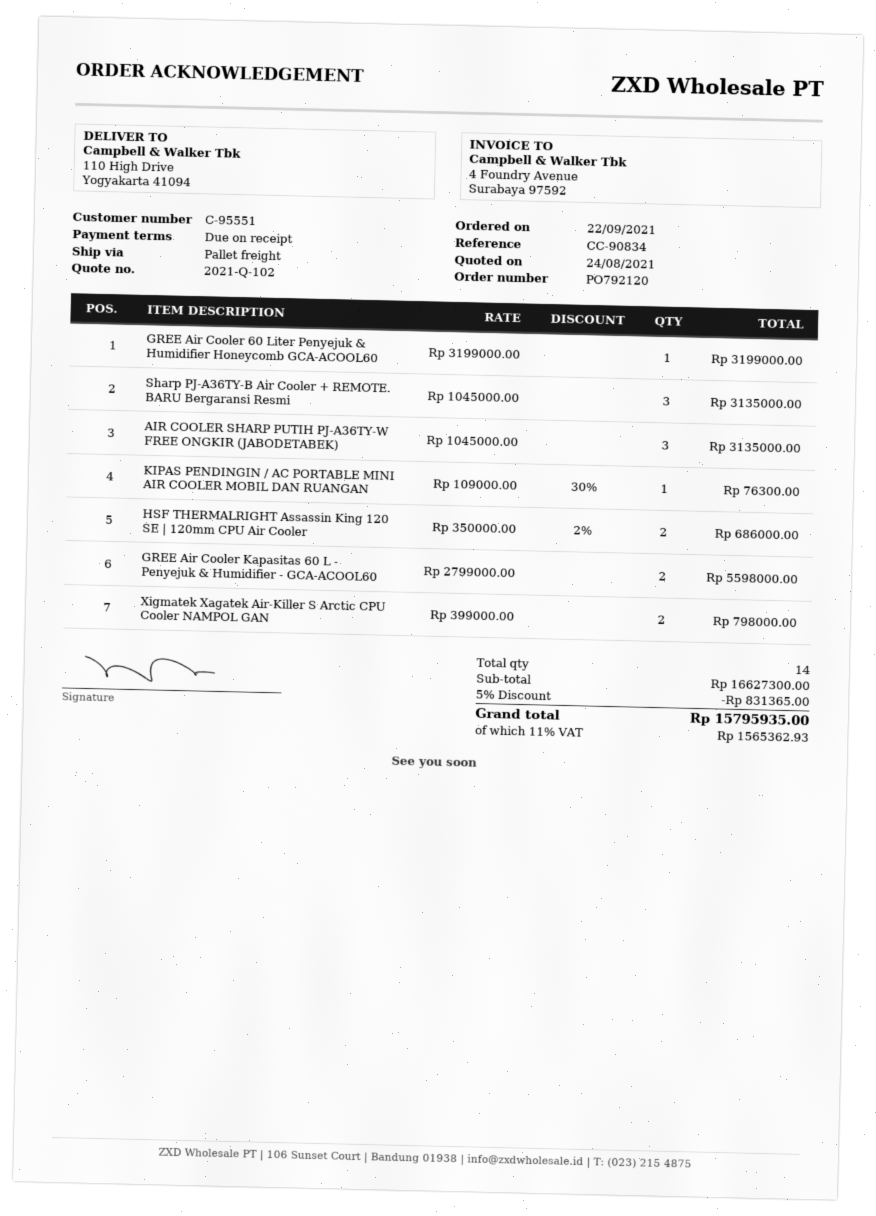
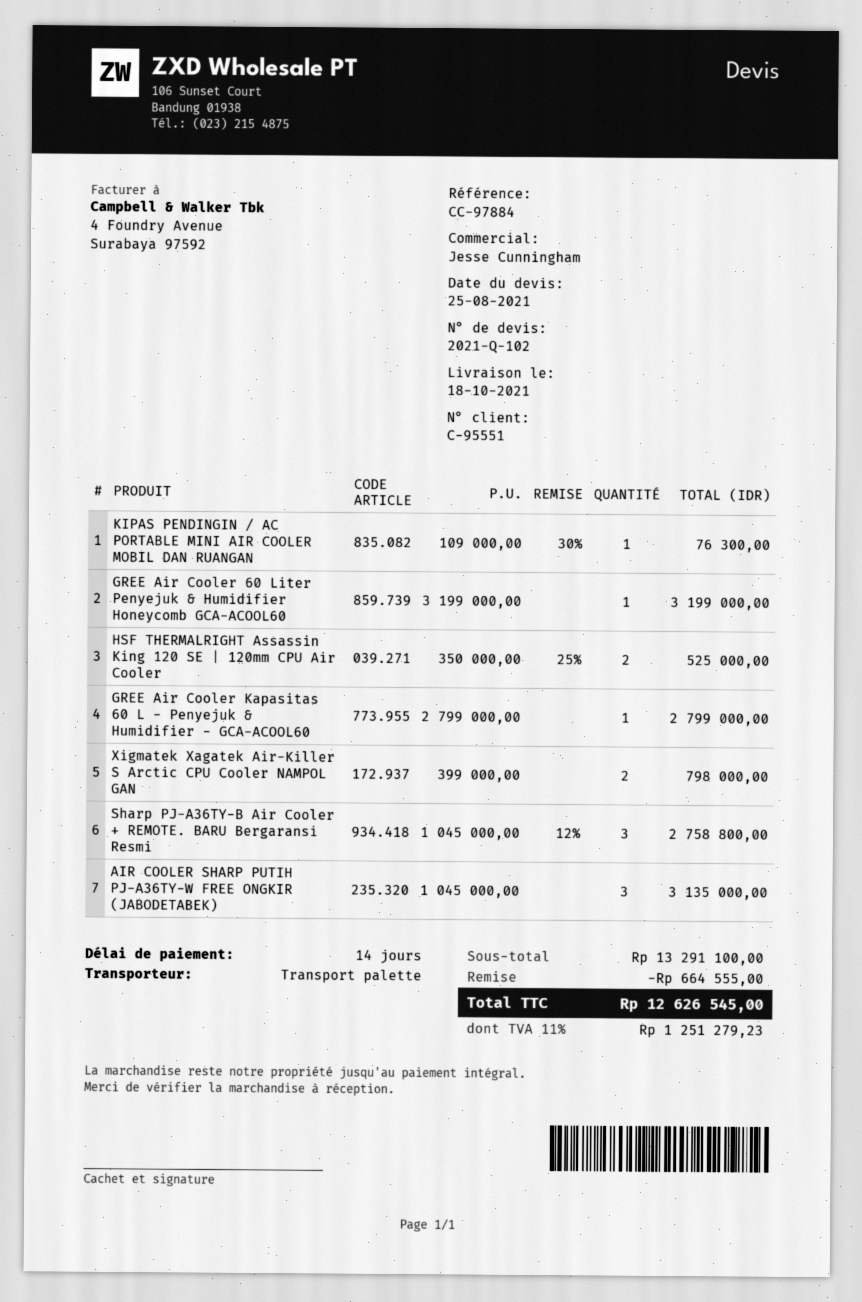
quote date: 2021-08-24 -> 2021-08-25
payment terms: on receipt -> 14 days
reference: CC-90834 -> CC-97884
Sharp PJ-A36TY-B Air Cooler + REMOTE. BARU Bergaransi Resmi: 3 x 1045000.00 = 3135000.00 -> 3 x 1045000.00 - 12% = 2758800.00
HSF THERMALRIGHT Assassin King 120 SE | 120mm CPU Air Cooler: 2 x 350000.00 - 2% = 686000.00 -> 2 x 350000.00 - 25% = 525000.00
GREE Air Cooler Kapasitas 60 L - Penyejuk & Humidifier - GCA-ACOOL60: 2 x 2799000.00 = 5598000.00 -> 1 x 2799000.00 = 2799000.00
subtotal: 16627300.00 -> 13291100.00
discount: 831365.00 -> 664555.00
tax: 11% = 1565362.93 -> 11% = 1251279.23
total: 15795935.00 -> 12626545.00

